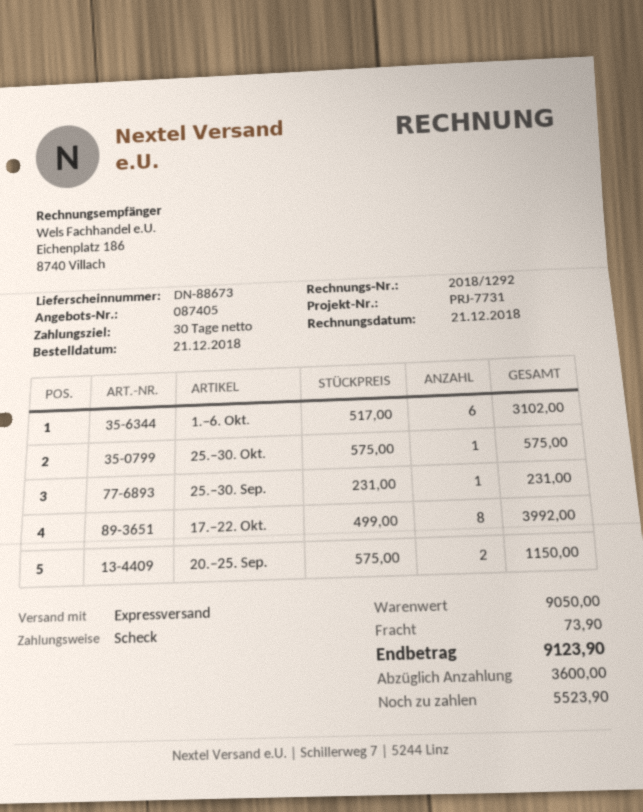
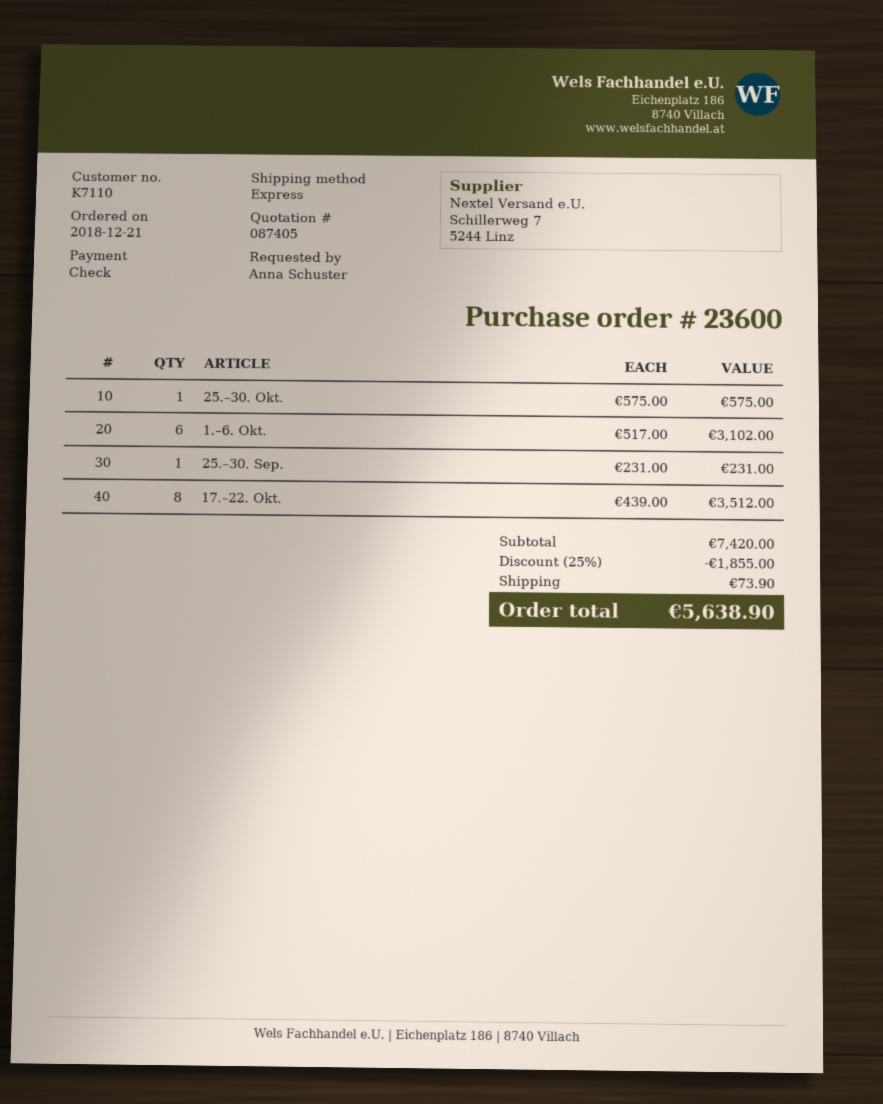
17.–22. Okt.: 8 x 499.00 = 3992.00 -> 8 x 439.00 = 3512.00
20.–25. Sep.: 2 x 575.00 = 1150.00 -> none
subtotal: 9050.00 -> 7420.00
discount: none -> 25% = 1855.00
total: 9123.90 -> 5638.90

